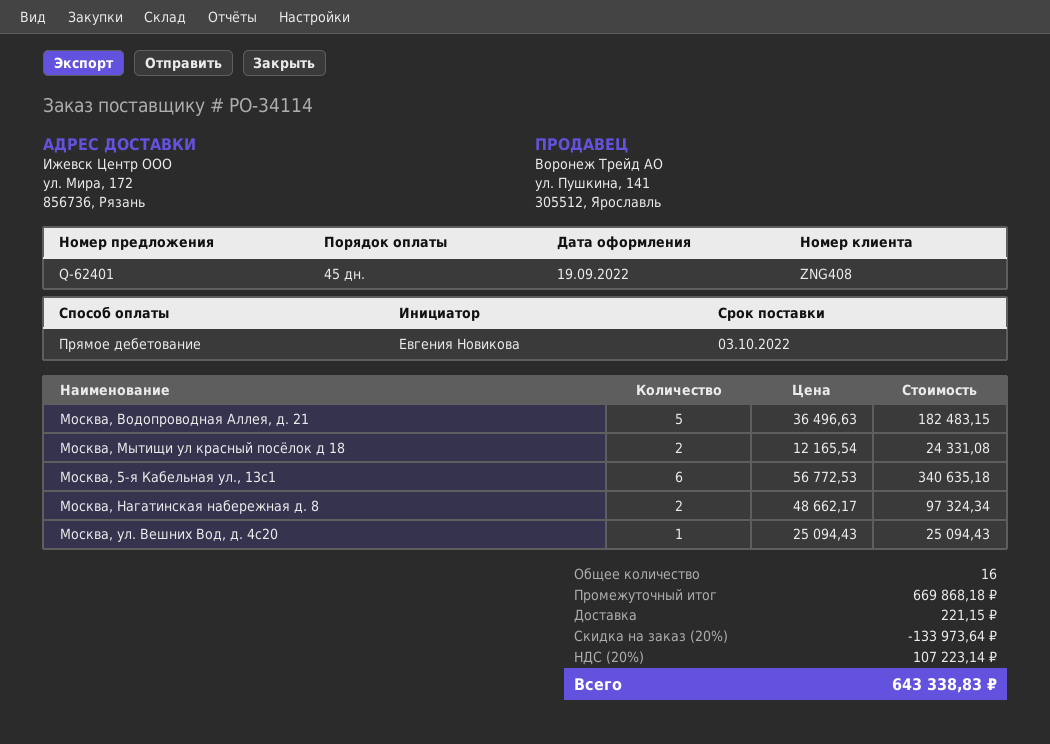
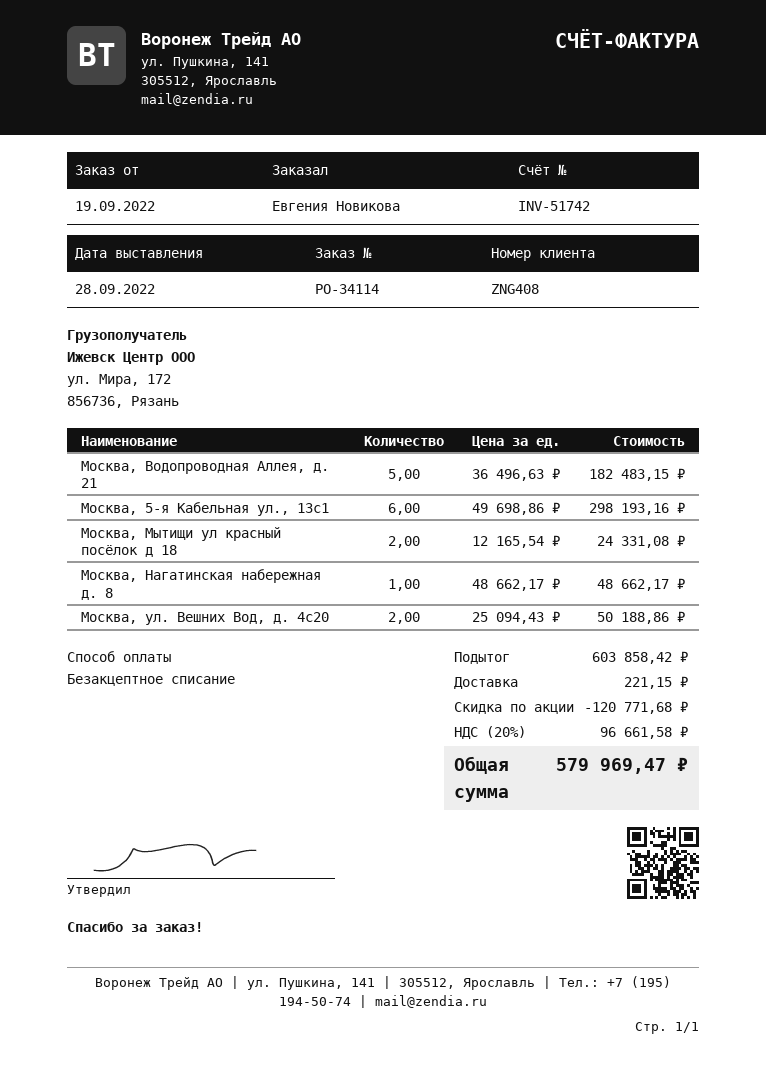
Москва, 5-я Кабельная ул., 13с1: 6 x 56772.53 = 340635.18 -> 6 x 49698.86 = 298193.16
Москва, Нагатинская набережная д. 8: 2 x 48662.17 = 97324.34 -> 1 x 48662.17 = 48662.17
Москва, ул. Вешних Вод, д. 4с20: 1 x 25094.43 = 25094.43 -> 2 x 25094.43 = 50188.86
subtotal: 669868.18 -> 603858.42
discount: 133973.64 -> 120771.68
tax: 20% = 107223.14 -> 20% = 96661.58
total: 643338.83 -> 579969.47

